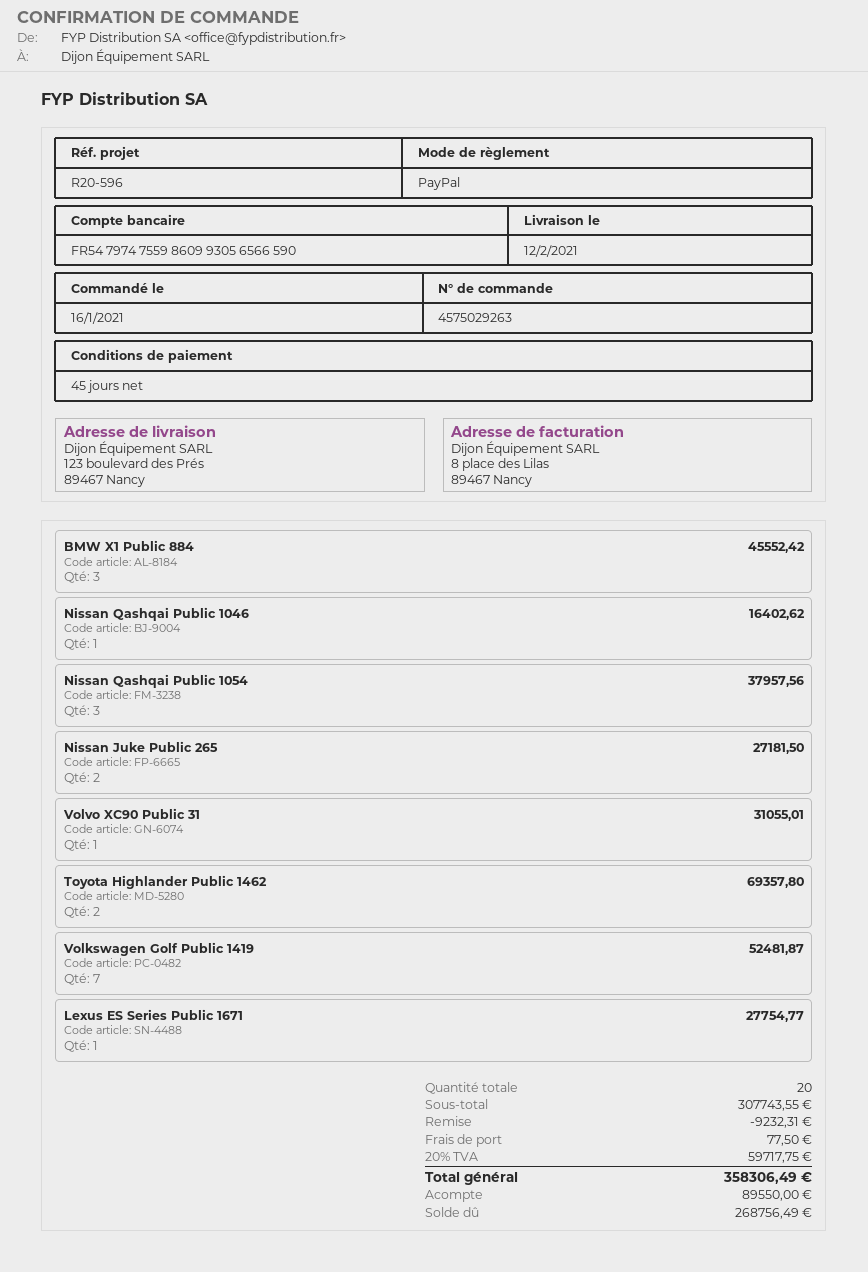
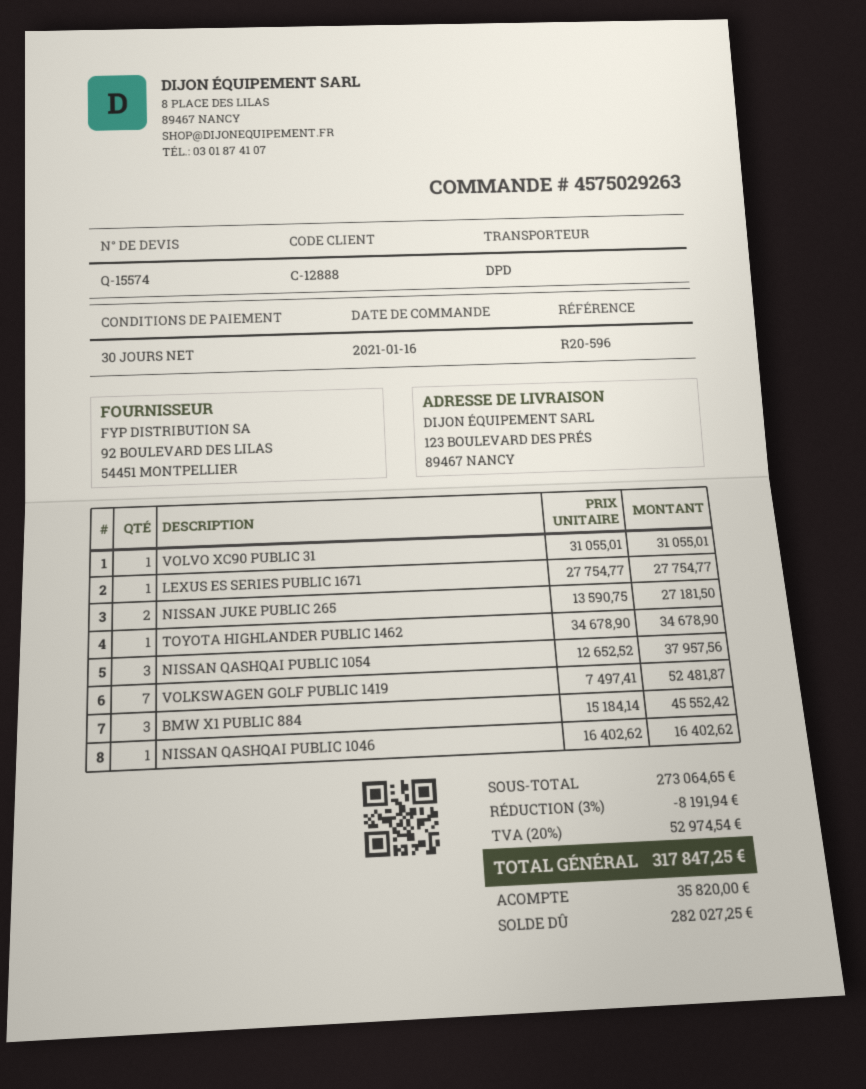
payment terms: 45 days -> 30 days
Toyota Highlander Public 1462: 2 for 69357.80 -> 1 for 34678.90
subtotal: 307743.55 -> 273064.65
discount: 9232.31 -> 8191.94
shipping: 77.50 -> none
tax: 20% = 59717.75 -> 20% = 52974.54
total: 358306.49 -> 317847.25
deposit: 89550.00 -> 35820.00
balance: 268756.49 -> 282027.25

